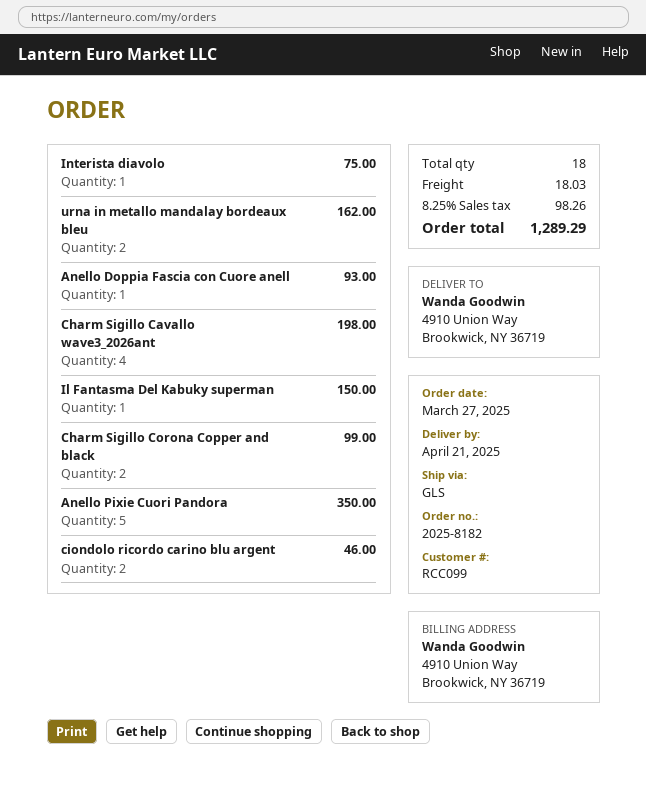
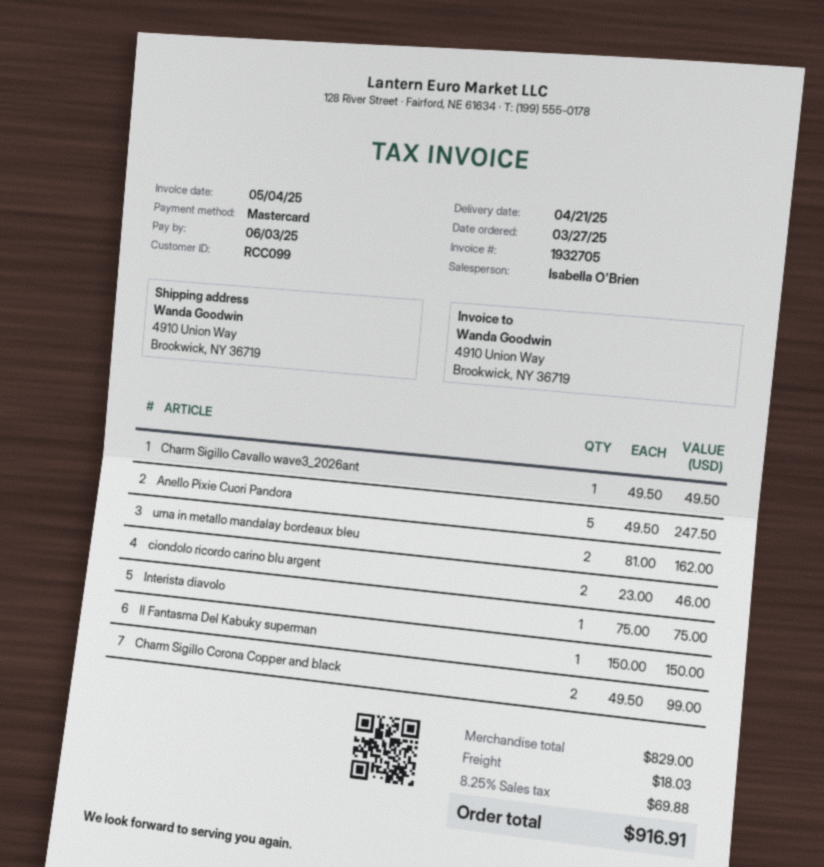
Anello Doppia Fascia con Cuore anell: 1 for 93.00 -> none
Charm Sigillo Cavallo wave3_2026ant: 4 for 198.00 -> 1 for 49.50
Anello Pixie Cuori Pandora: 5 for 350.00 -> 5 for 247.50
tax: 8.25% = 98.26 -> 8.25% = 69.88
total: 1289.29 -> 916.91

